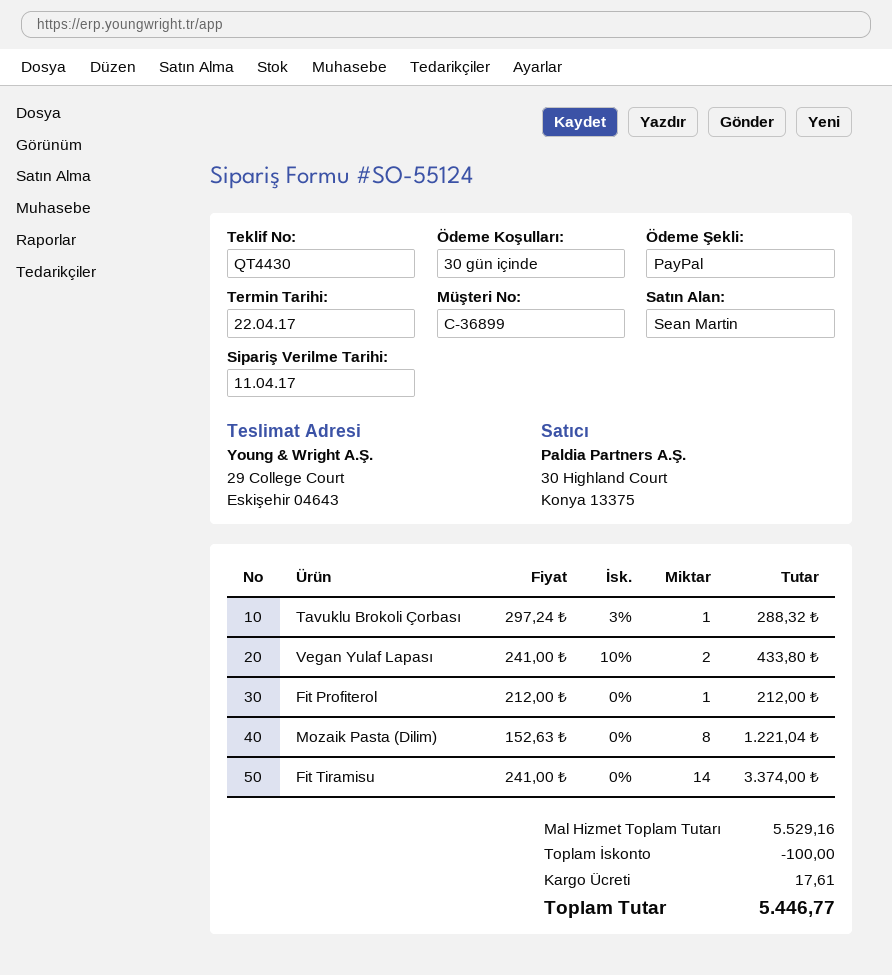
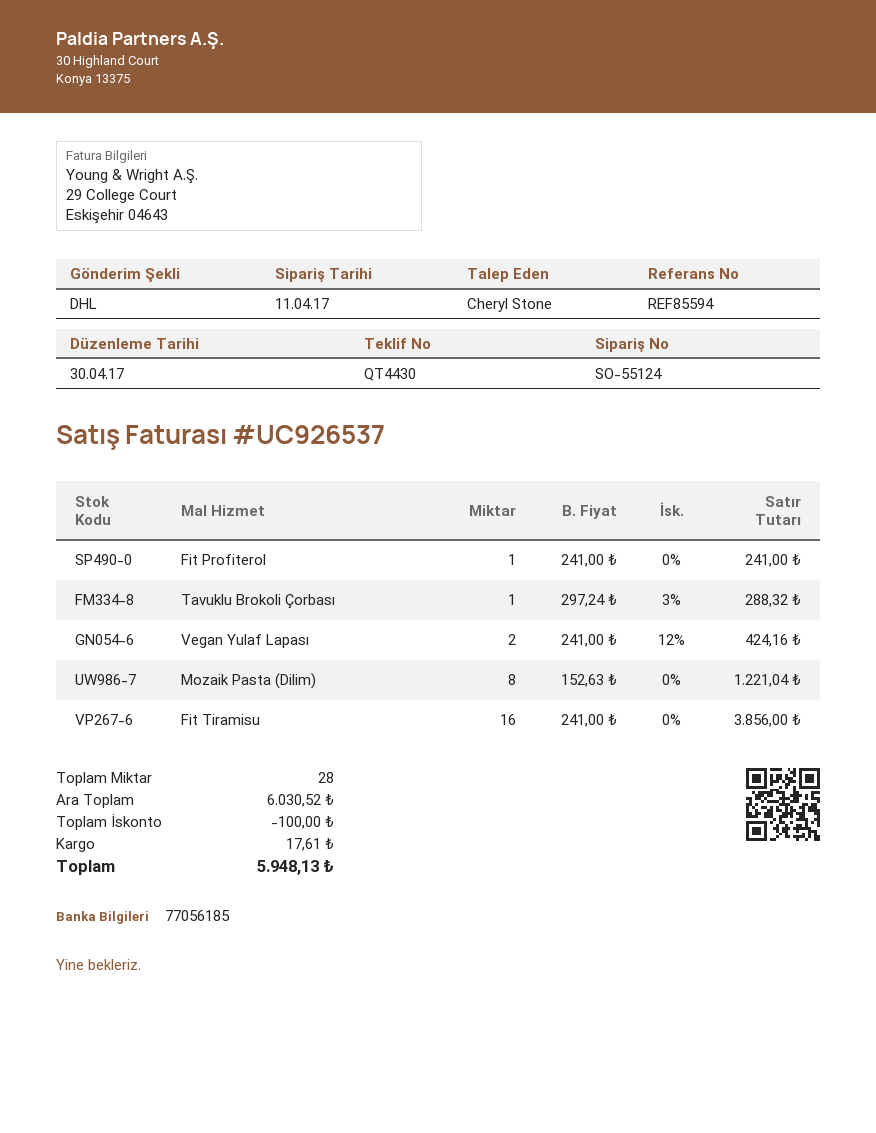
ordered by: Sean Martin -> Cheryl Stone
Vegan Yulaf Lapası: 2 x 241.00 - 10% = 433.80 -> 2 x 241.00 - 12% = 424.16
Fit Profiterol: 1 x 212.00 = 212.00 -> 1 x 241.00 = 241.00
Fit Tiramisu: 14 x 241.00 = 3374.00 -> 16 x 241.00 = 3856.00
subtotal: 5529.16 -> 6030.52
total: 5446.77 -> 5948.13

